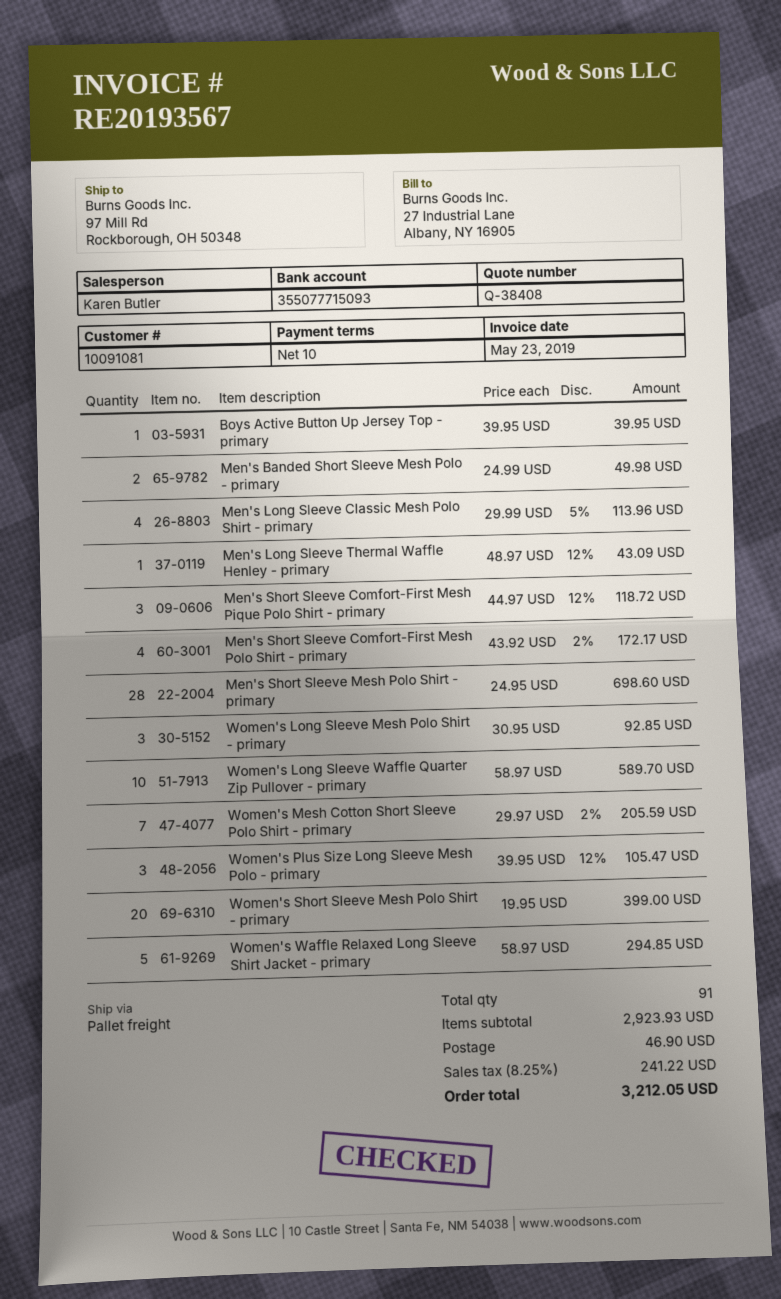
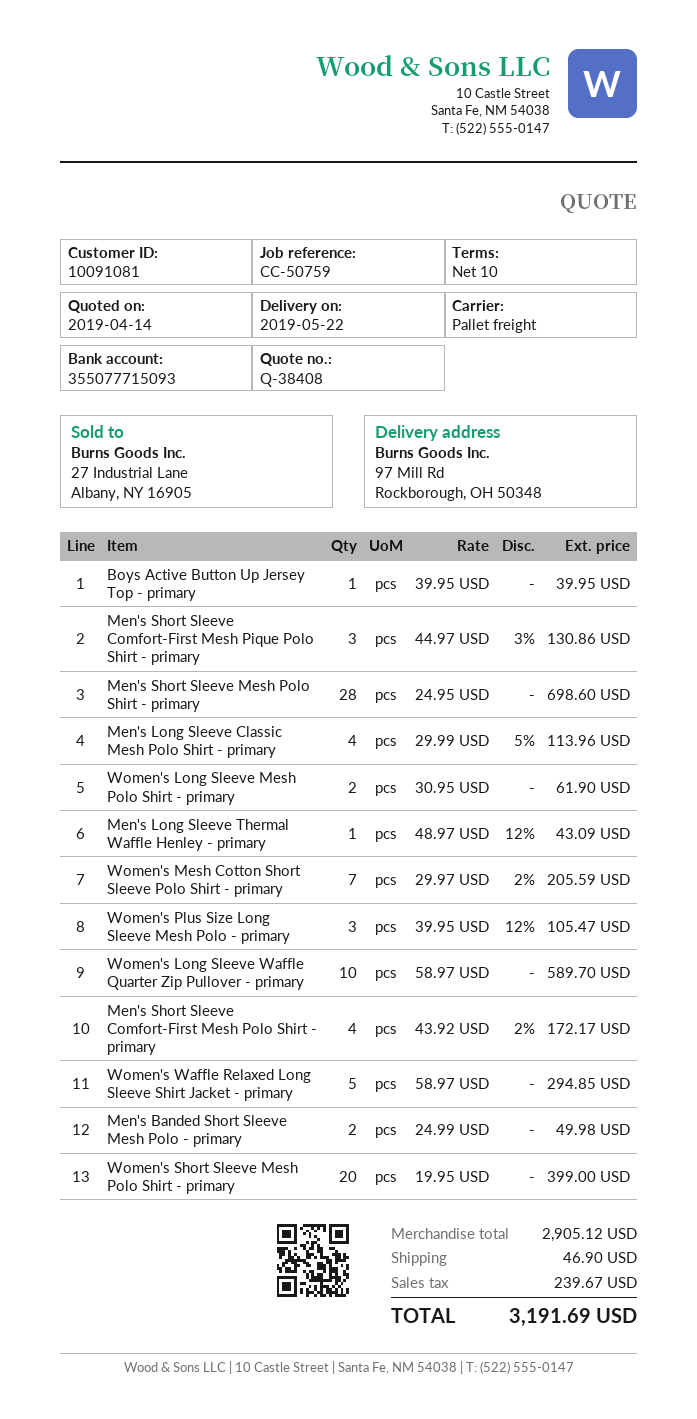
Men's Short Sleeve Comfort-First Mesh Pique Polo Shirt - primary: 3 x 44.97 - 12% = 118.72 -> 3 x 44.97 - 3% = 130.86
Women's Long Sleeve Mesh Polo Shirt - primary: 3 x 30.95 = 92.85 -> 2 x 30.95 = 61.90
subtotal: 2923.93 -> 2905.12
tax: 241.22 -> 239.67
total: 3212.05 -> 3191.69

